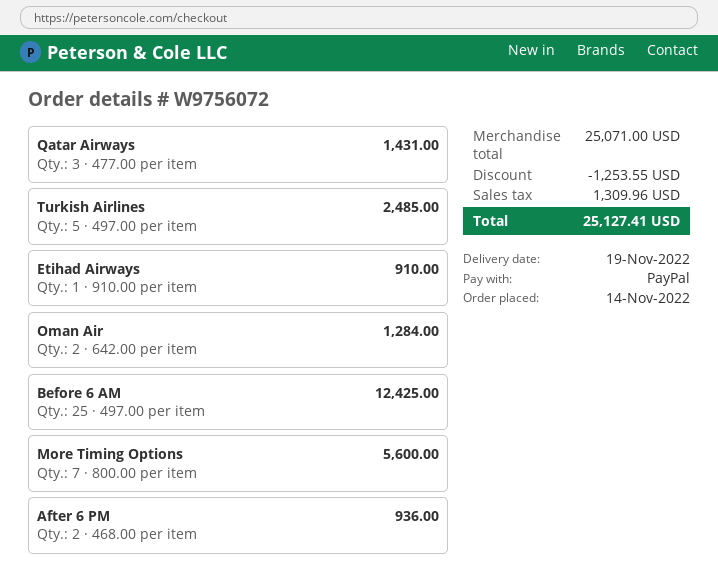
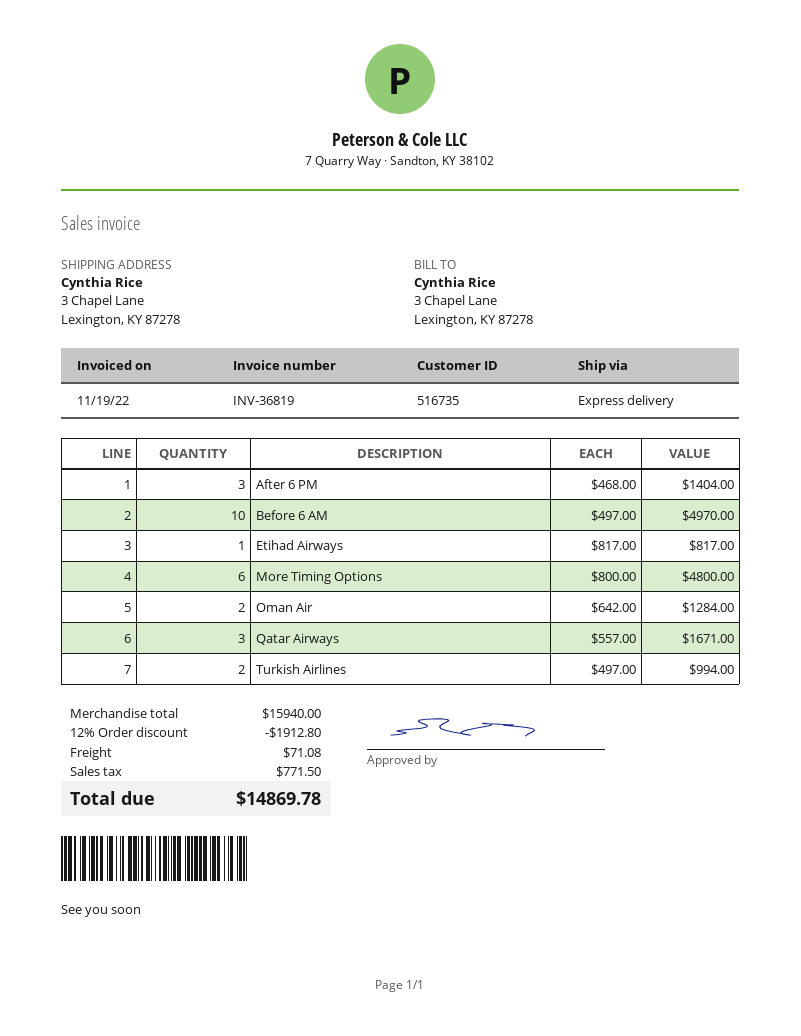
Qatar Airways: 3 x 477.00 = 1431.00 -> 3 x 557.00 = 1671.00
Turkish Airlines: 5 x 497.00 = 2485.00 -> 2 x 497.00 = 994.00
Etihad Airways: 1 x 910.00 = 910.00 -> 1 x 817.00 = 817.00
Before 6 AM: 25 x 497.00 = 12425.00 -> 10 x 497.00 = 4970.00
More Timing Options: 7 x 800.00 = 5600.00 -> 6 x 800.00 = 4800.00
After 6 PM: 2 x 468.00 = 936.00 -> 3 x 468.00 = 1404.00
subtotal: 25071.00 -> 15940.00
discount: 1253.55 -> 1912.80
shipping: none -> 71.08
tax: 1309.96 -> 771.50
total: 25127.41 -> 14869.78

